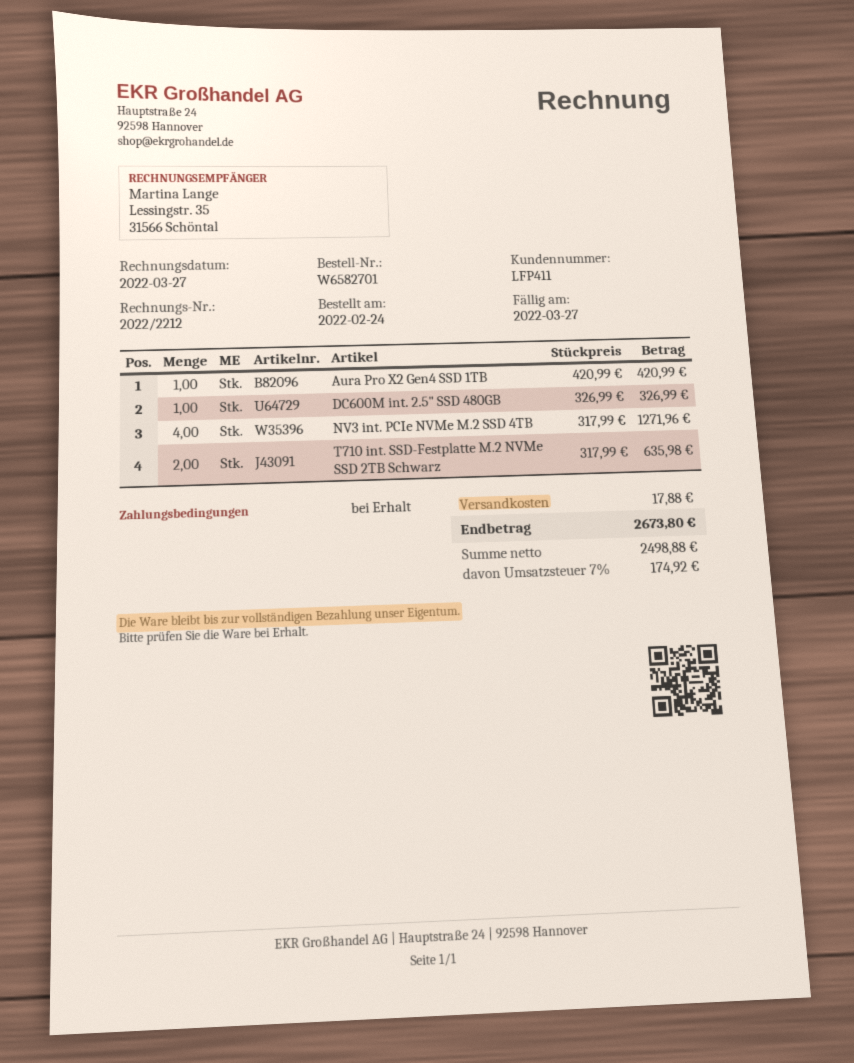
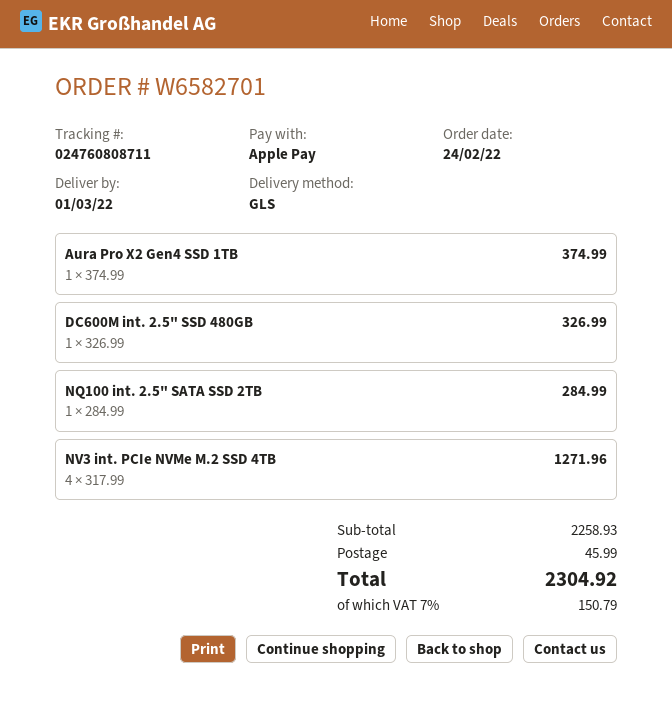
Aura Pro X2 Gen4 SSD 1TB: 1 x 420.99 = 420.99 -> 1 x 374.99 = 374.99
T710 int. SSD-Festplatte M.2 NVMe SSD 2TB Schwarz: 2 x 317.99 = 635.98 -> none
NQ100 int. 2.5" SATA SSD 2TB: none -> 1 x 284.99 = 284.99
shipping: 17.88 -> 45.99
tax: 7% = 174.92 -> 7% = 150.79
total: 2673.80 -> 2304.92

